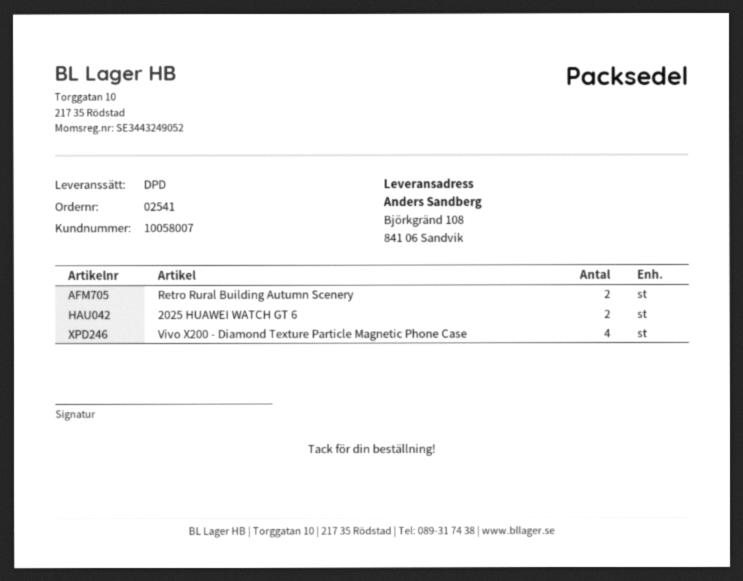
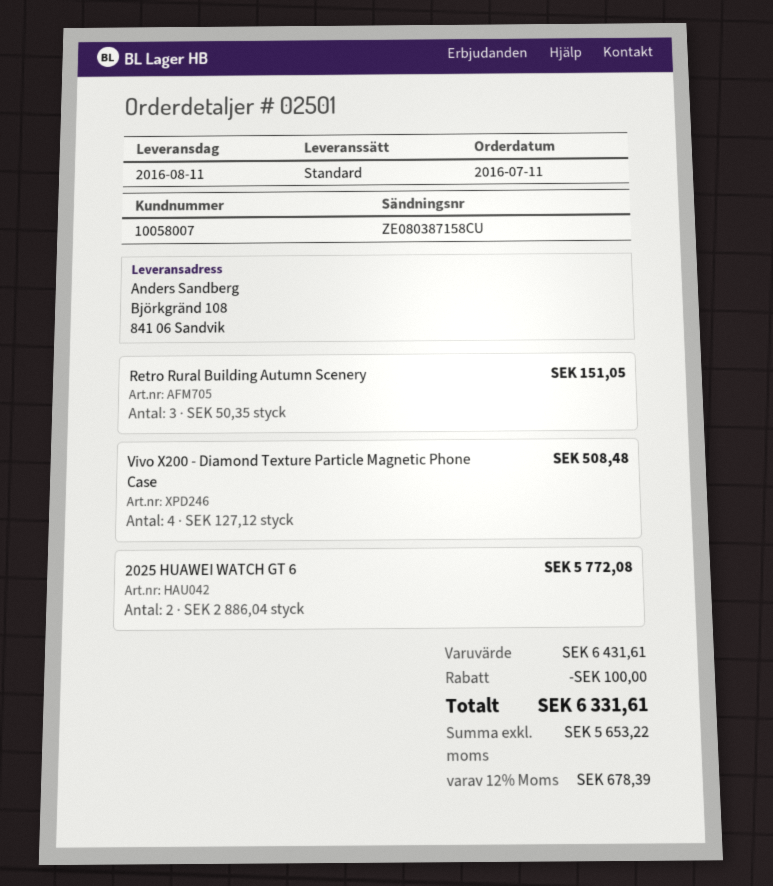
order number: 02541 -> 02501
shipping method: DPD -> standard
Retro Rural Building Autumn Scenery: 2 -> 3

